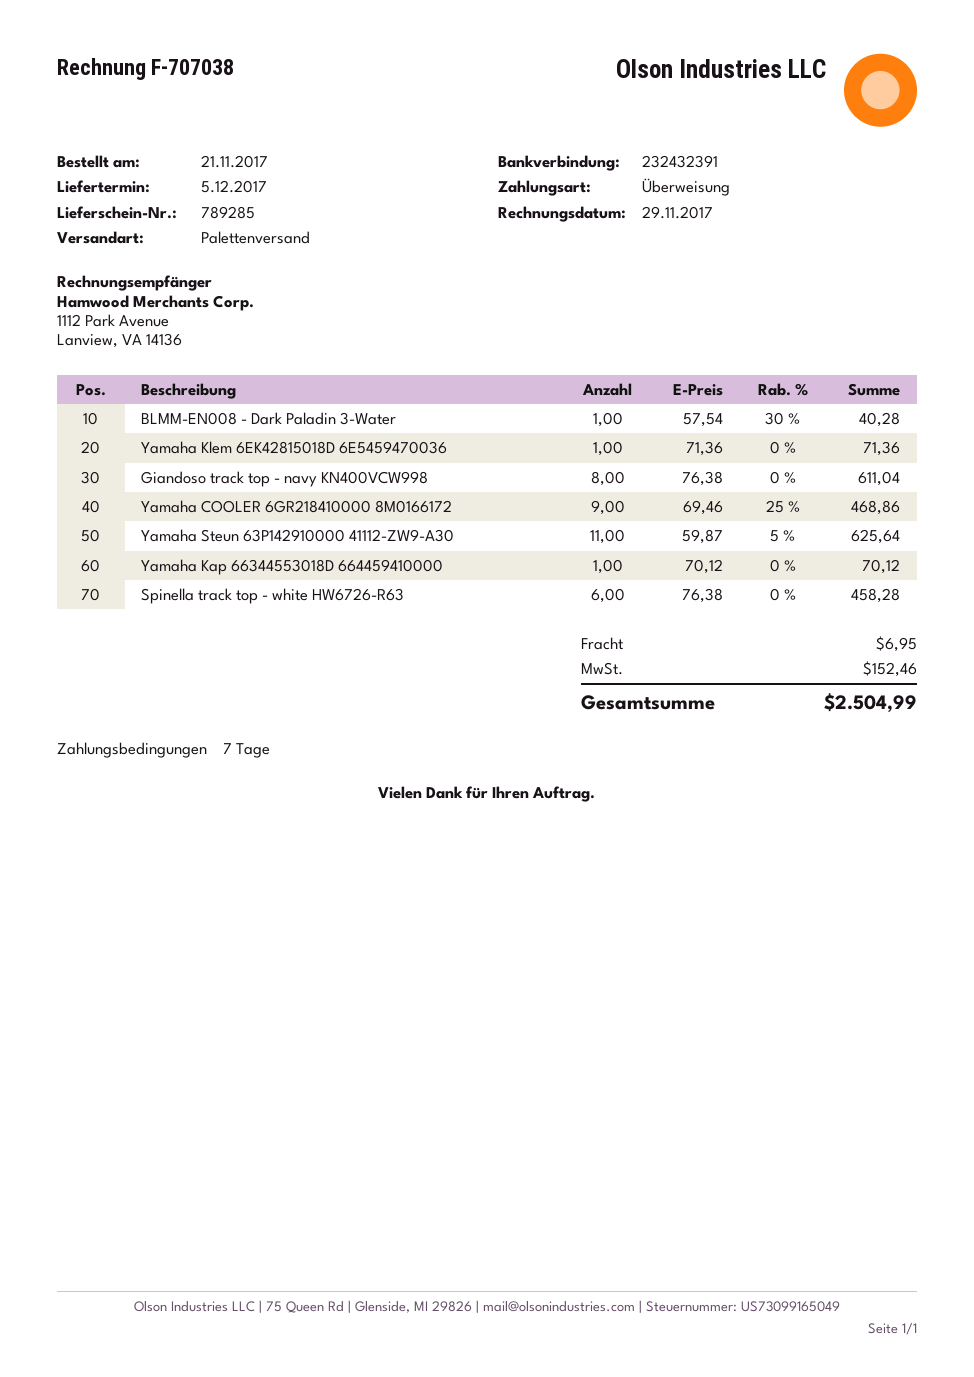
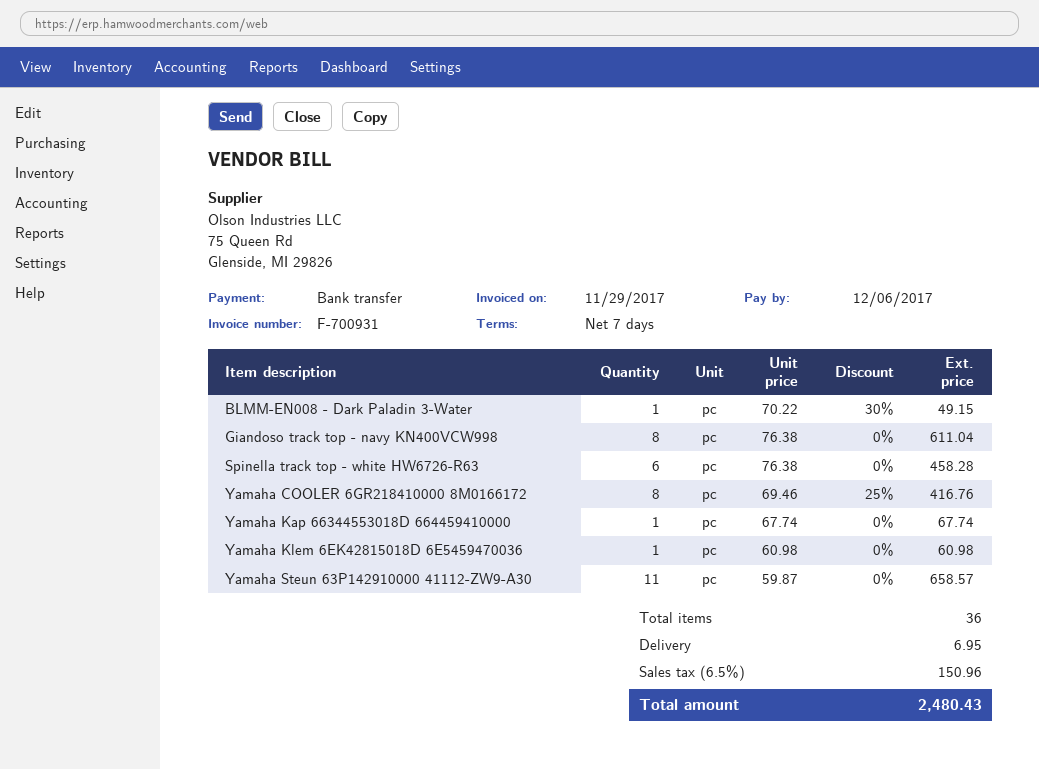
invoice number: F-707038 -> F-700931
BLMM-EN008 - Dark Paladin 3-Water: 1 x 57.54 - 30% = 40.28 -> 1 x 70.22 - 30% = 49.15
Yamaha Klem 6EK42815018D 6E5459470036: 1 x 71.36 = 71.36 -> 1 x 60.98 = 60.98
Yamaha COOLER 6GR218410000 8M0166172: 9 x 69.46 - 25% = 468.86 -> 8 x 69.46 - 25% = 416.76
Yamaha Steun 63P142910000 41112-ZW9-A30: 11 x 59.87 - 5% = 625.64 -> 11 x 59.87 = 658.57
Yamaha Kap 66344553018D 664459410000: 1 x 70.12 = 70.12 -> 1 x 67.74 = 67.74
tax: 152.46 -> 150.96
total: 2504.99 -> 2480.43

